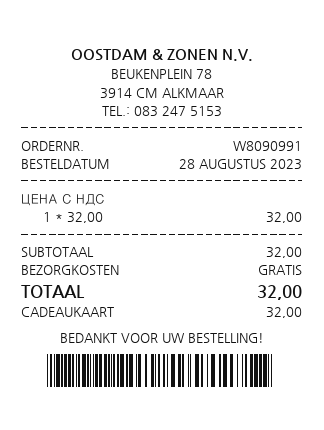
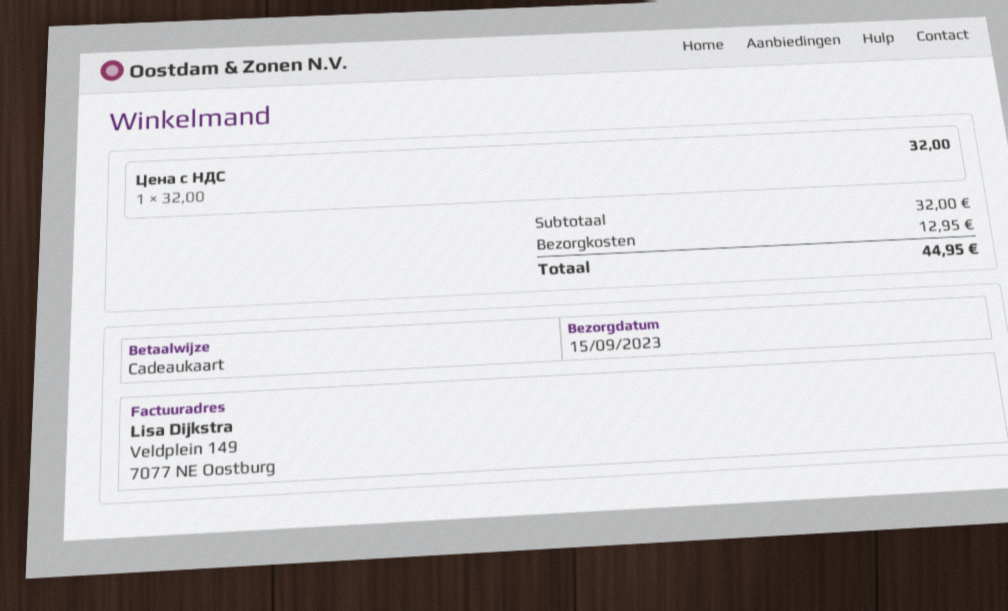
shipping: 0.00 -> 12.95
total: 32.00 -> 44.95

